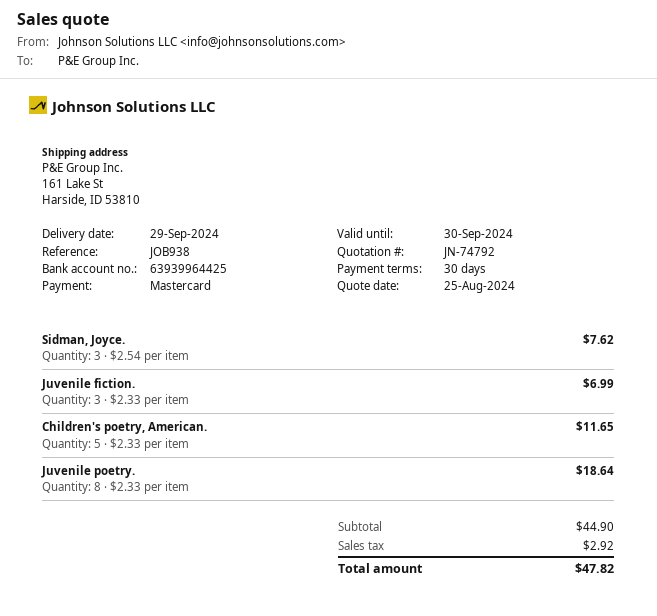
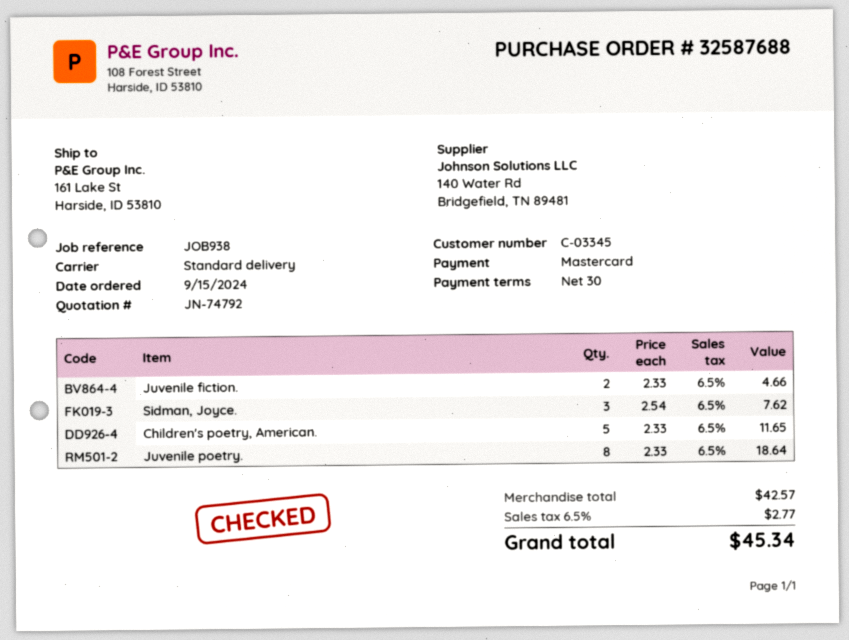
Juvenile fiction.: 3 x 2.33 = 6.99 -> 2 x 2.33 = 4.66
subtotal: 44.90 -> 42.57
tax: 2.92 -> 2.77
total: 47.82 -> 45.34

